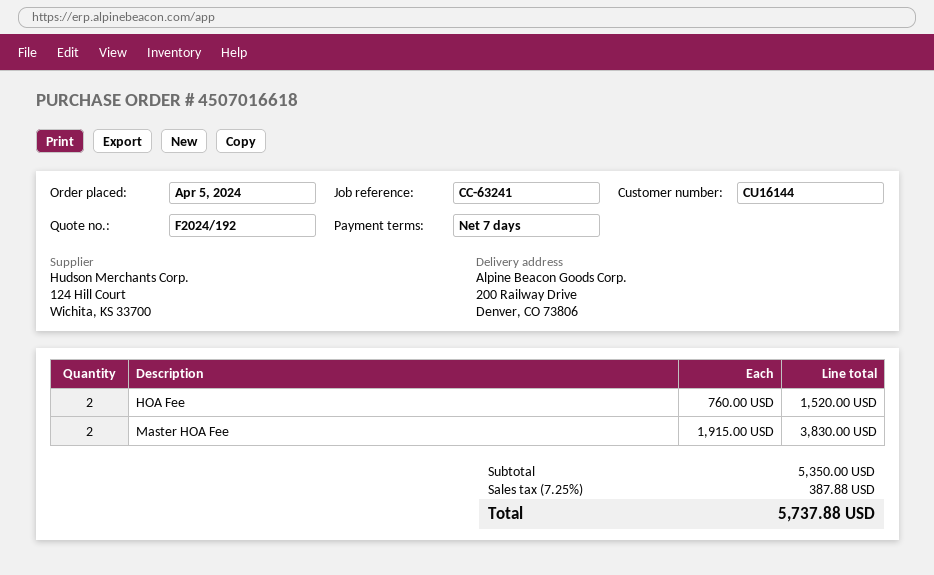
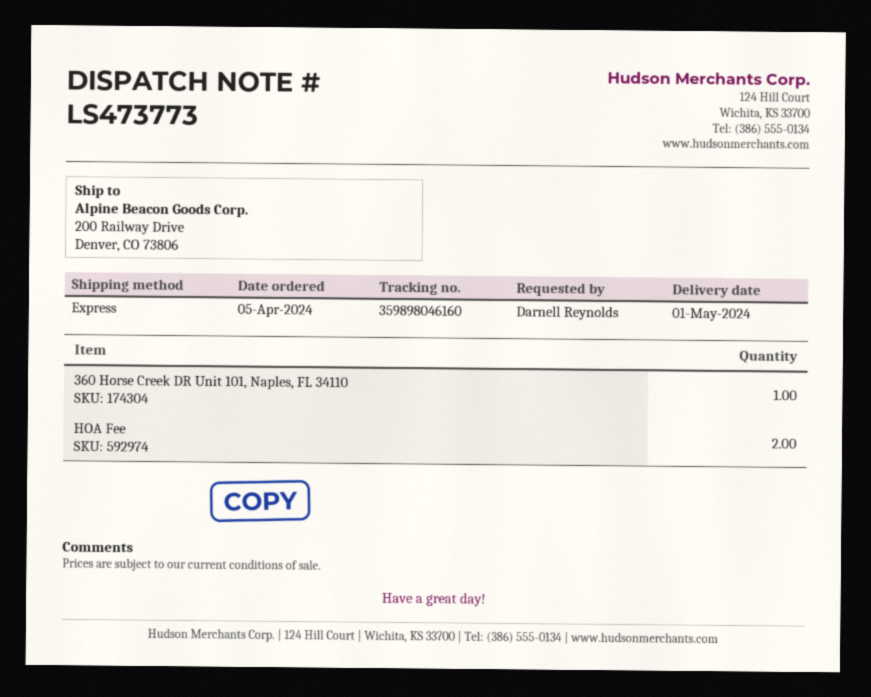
Master HOA Fee: 2 -> none
360 Horse Creek DR Unit 101, Naples, FL 34110: none -> 1

